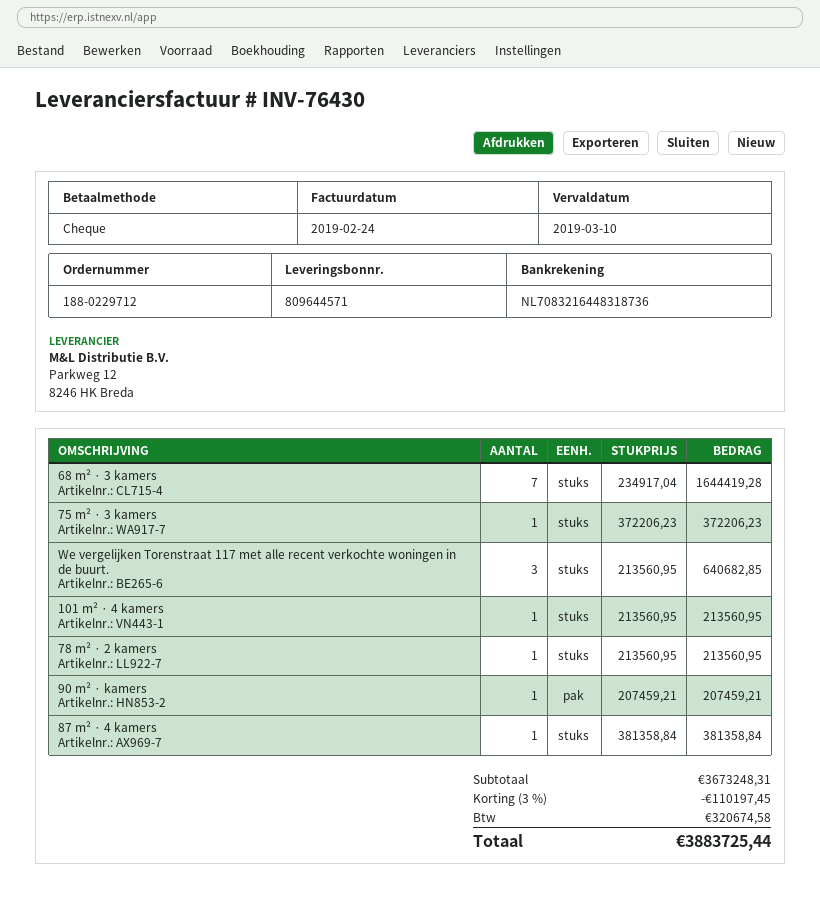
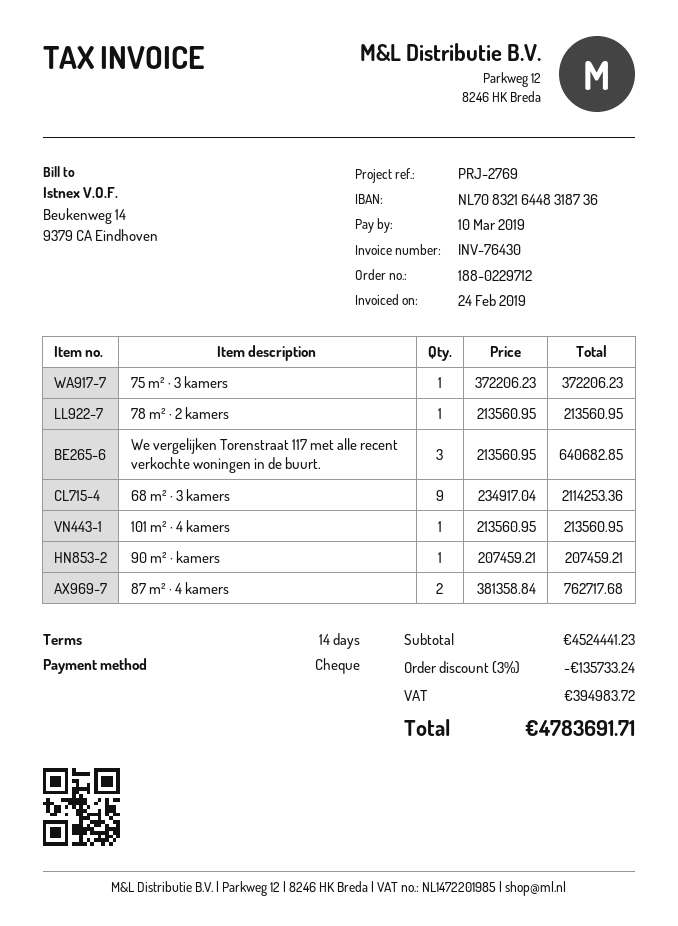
68 m² · 3 kamers: 7 x 234917.04 = 1644419.28 -> 9 x 234917.04 = 2114253.36
87 m² · 4 kamers: 1 x 381358.84 = 381358.84 -> 2 x 381358.84 = 762717.68
subtotal: 3673248.31 -> 4524441.23
discount: 3% = 110197.45 -> 3% = 135733.24
tax: 320674.58 -> 394983.72
total: 3883725.44 -> 4783691.71

